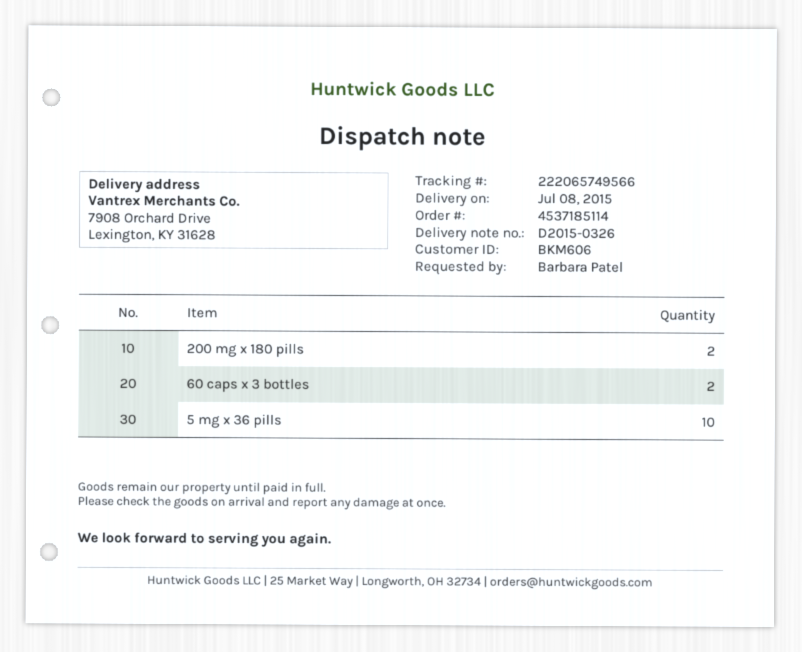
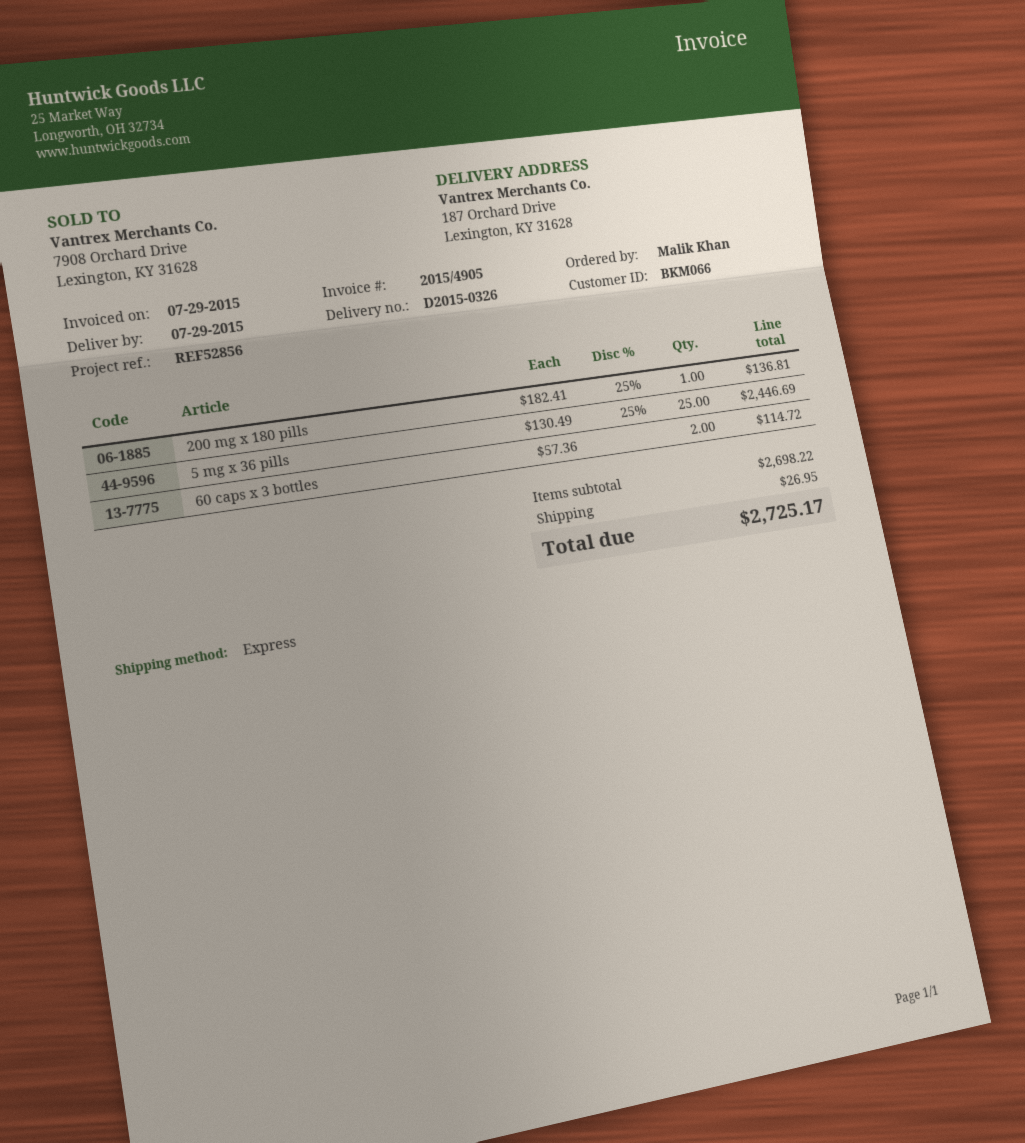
delivery date: 2015-07-08 -> 2015-07-29
customer number: BKM606 -> BKM066
ordered by: Barbara Patel -> Malik Khan
ship to: 7908 Orchard Drive, Lexington, KY 31628 -> 187 Orchard Drive, Lexington, KY 31628
200 mg x 180 pills: 2 -> 1
5 mg x 36 pills: 10 -> 25

